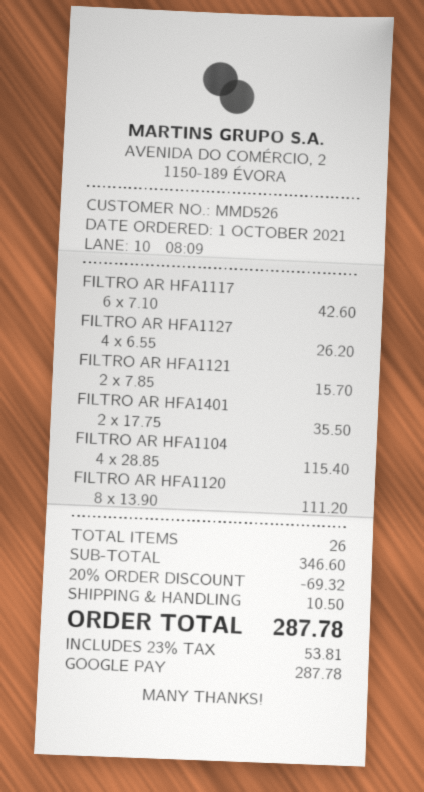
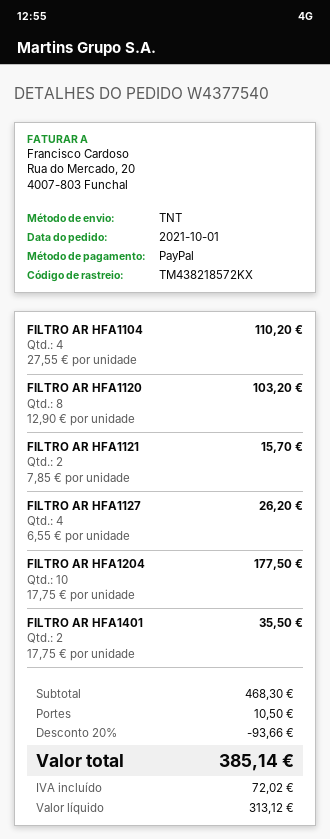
payment method: Google Pay -> PayPal
FILTRO AR HFA1117: 6 x 7.10 = 42.60 -> none
FILTRO AR HFA1104: 4 x 28.85 = 115.40 -> 4 x 27.55 = 110.20
FILTRO AR HFA1120: 8 x 13.90 = 111.20 -> 8 x 12.90 = 103.20
FILTRO AR HFA1204: none -> 10 x 17.75 = 177.50
subtotal: 346.60 -> 468.30
discount: 20% = 69.32 -> 20% = 93.66
tax: 53.81 -> 72.02
total: 287.78 -> 385.14

